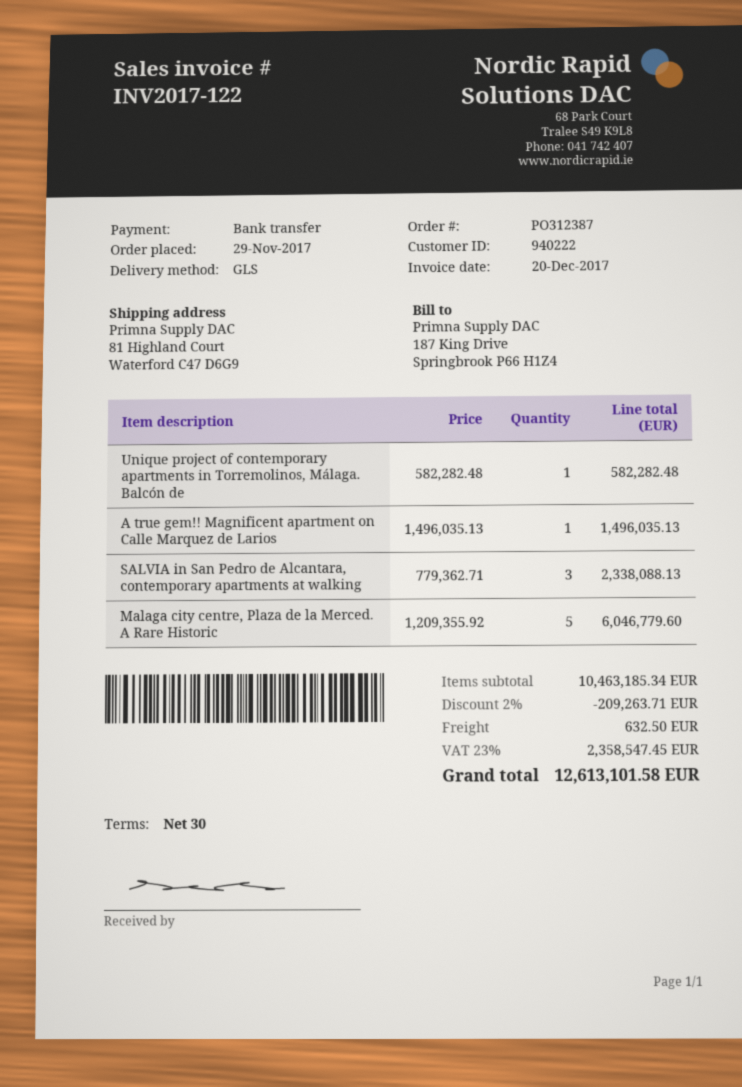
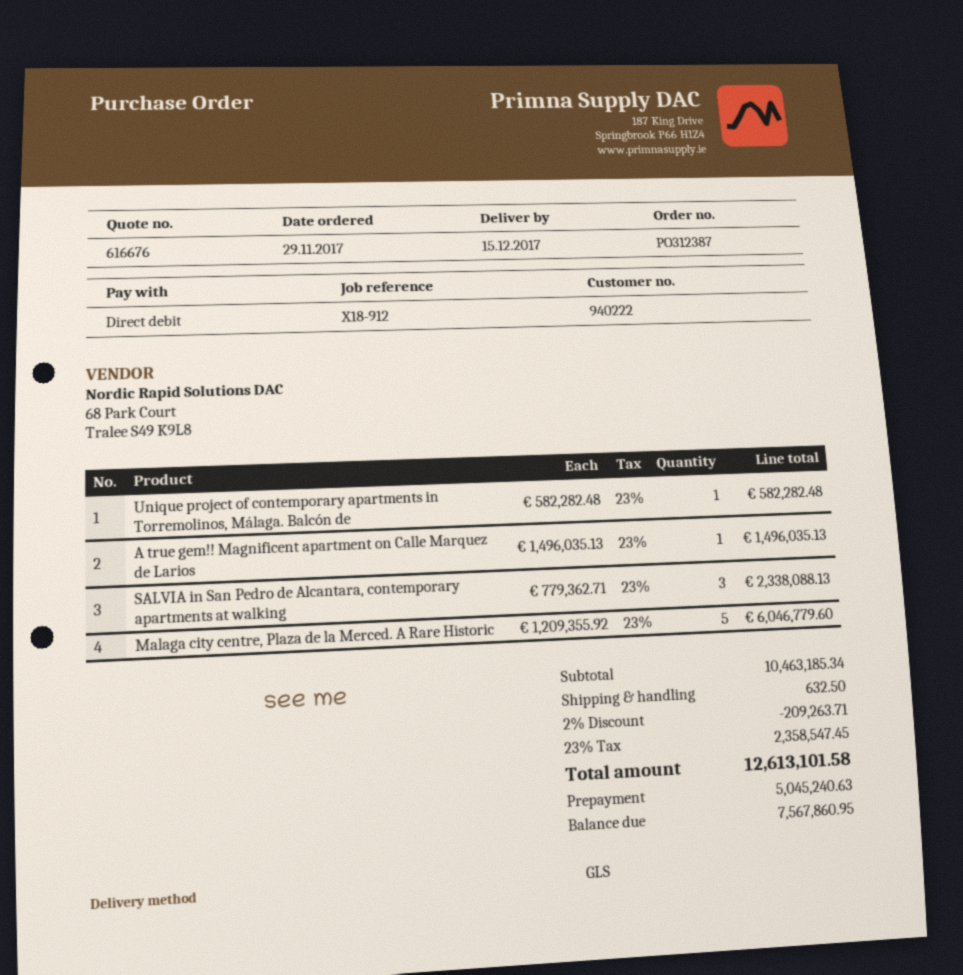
payment method: bank transfer -> direct debit

